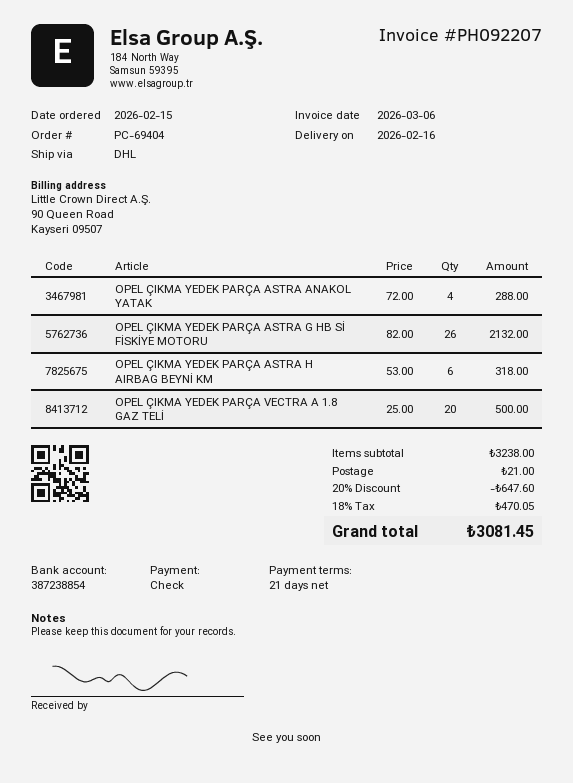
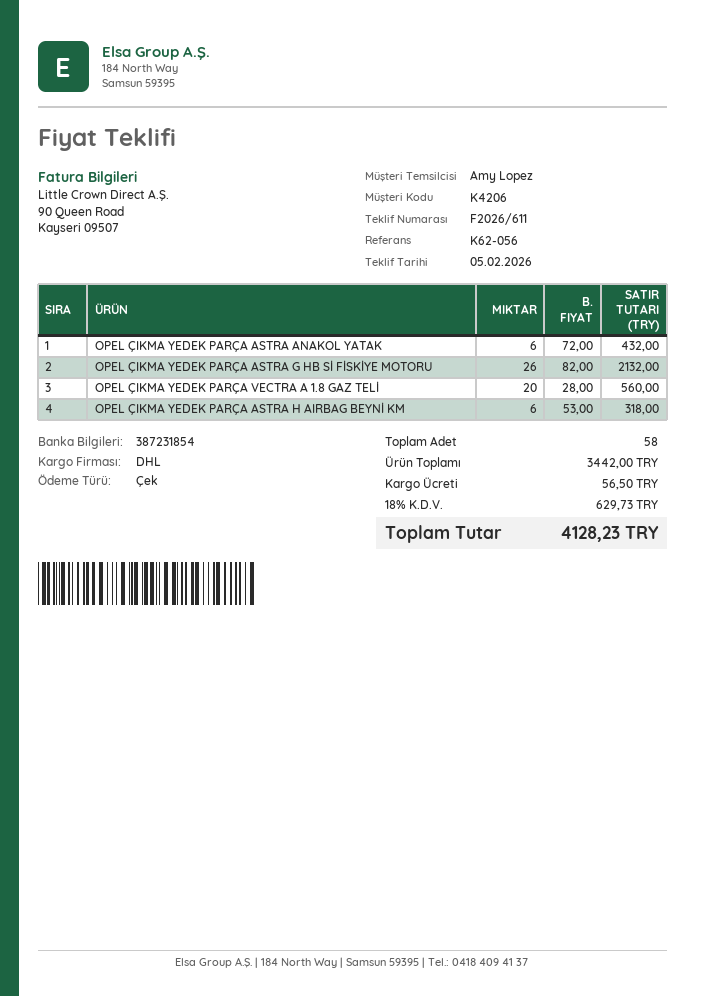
bank account: 387238854 -> 387231854
OPEL ÇIKMA YEDEK PARÇA ASTRA ANAKOL YATAK: 4 x 72.00 = 288.00 -> 6 x 72.00 = 432.00
OPEL ÇIKMA YEDEK PARÇA VECTRA A 1.8 GAZ TELİ: 20 x 25.00 = 500.00 -> 20 x 28.00 = 560.00
subtotal: 3238.00 -> 3442.00
discount: 20% = 647.60 -> none
shipping: 21.00 -> 56.50
tax: 18% = 470.05 -> 18% = 629.73
total: 3081.45 -> 4128.23

